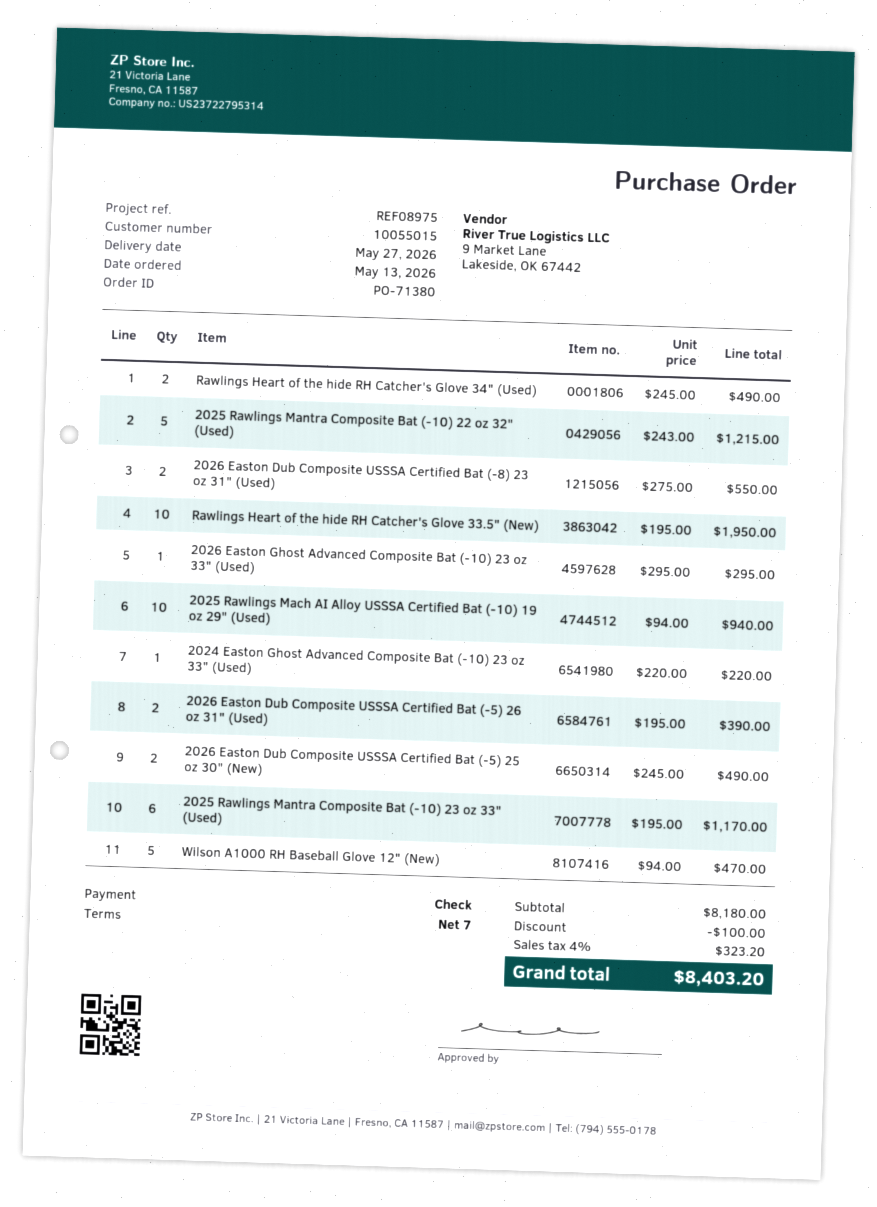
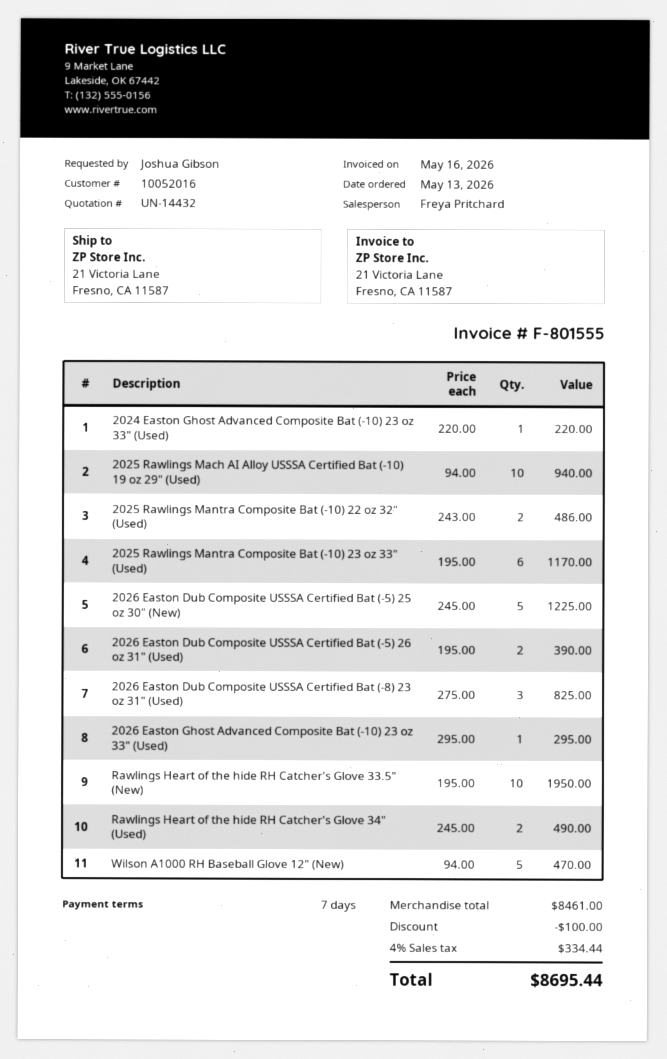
customer number: 10055015 -> 10052016
2025 Rawlings Mantra Composite Bat (-10) 22 oz 32" (Used): 5 x 243.00 = 1215.00 -> 2 x 243.00 = 486.00
2026 Easton Dub Composite USSSA Certified Bat (-8) 23 oz 31" (Used): 2 x 275.00 = 550.00 -> 3 x 275.00 = 825.00
2026 Easton Dub Composite USSSA Certified Bat (-5) 25 oz 30" (New): 2 x 245.00 = 490.00 -> 5 x 245.00 = 1225.00
subtotal: 8180.00 -> 8461.00
tax: 4% = 323.20 -> 4% = 334.44
total: 8403.20 -> 8695.44

